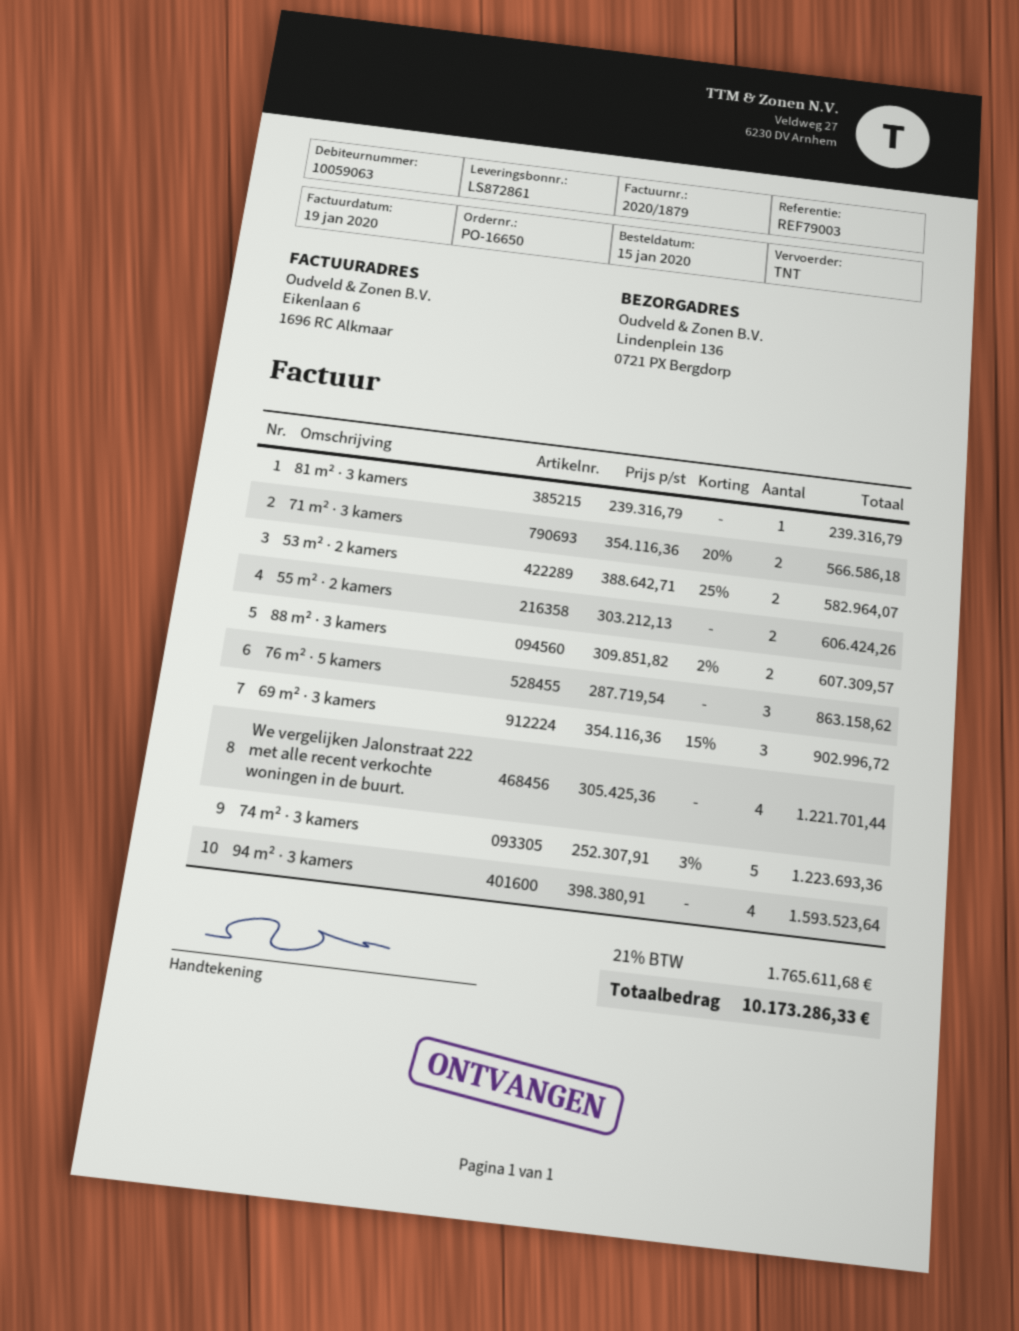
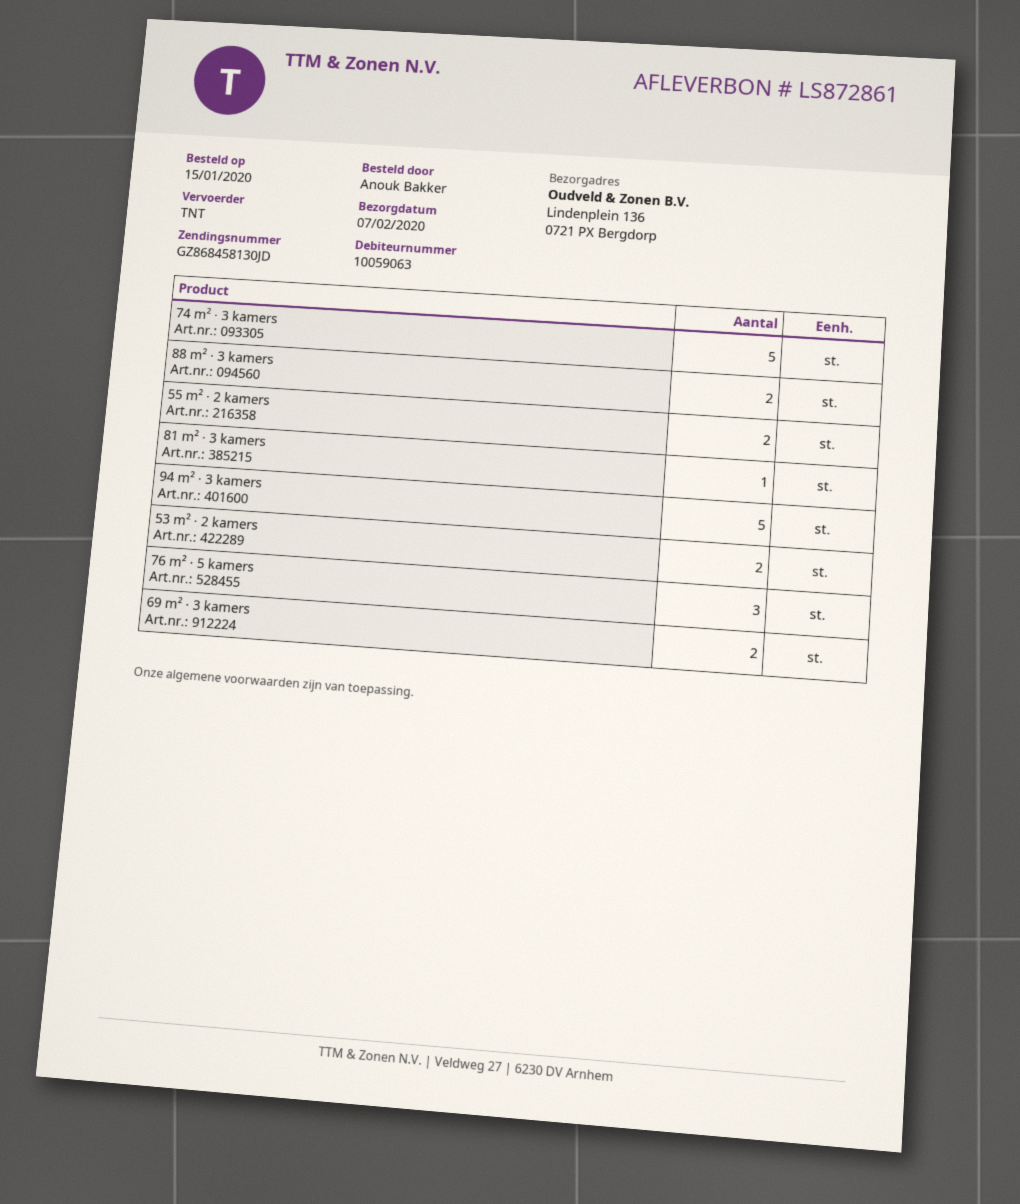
71 m² · 3 kamers: 2 -> none
69 m² · 3 kamers: 3 -> 2
We vergelijken Jalonstraat 222 met alle recent verkochte woningen in de buurt.: 4 -> none
94 m² · 3 kamers: 4 -> 5

